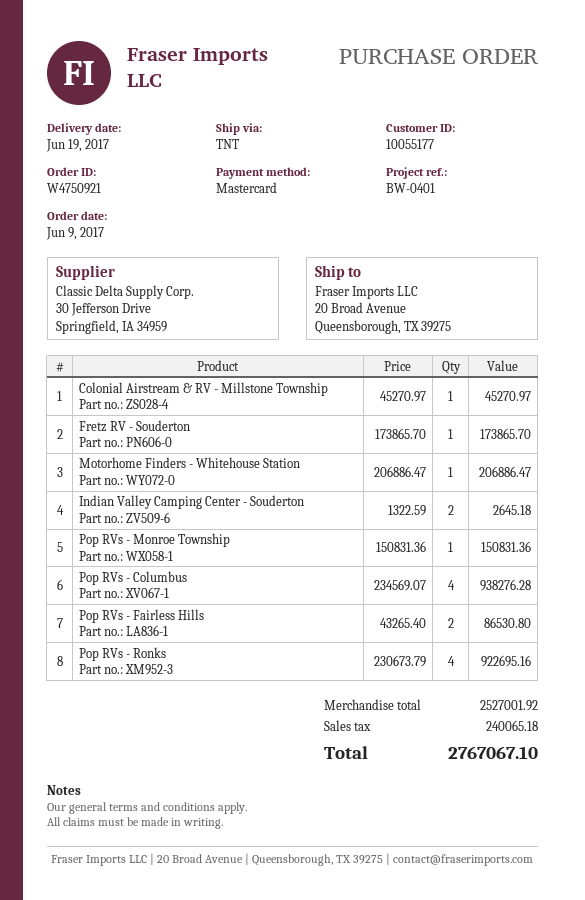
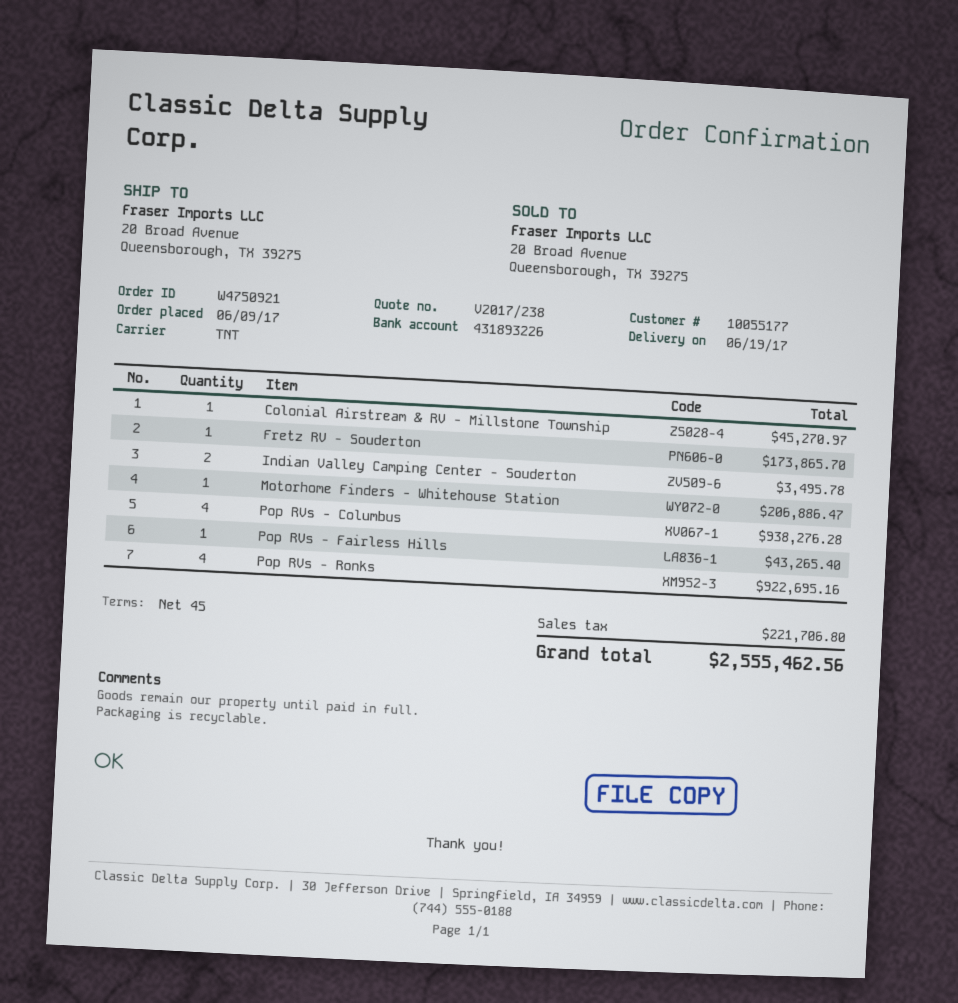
Indian Valley Camping Center - Souderton: 2 for 2645.18 -> 2 for 3495.78
Pop RVs - Monroe Township: 1 for 150831.36 -> none
Pop RVs - Fairless Hills: 2 for 86530.80 -> 1 for 43265.40
tax: 240065.18 -> 221706.80
total: 2767067.10 -> 2555462.56

